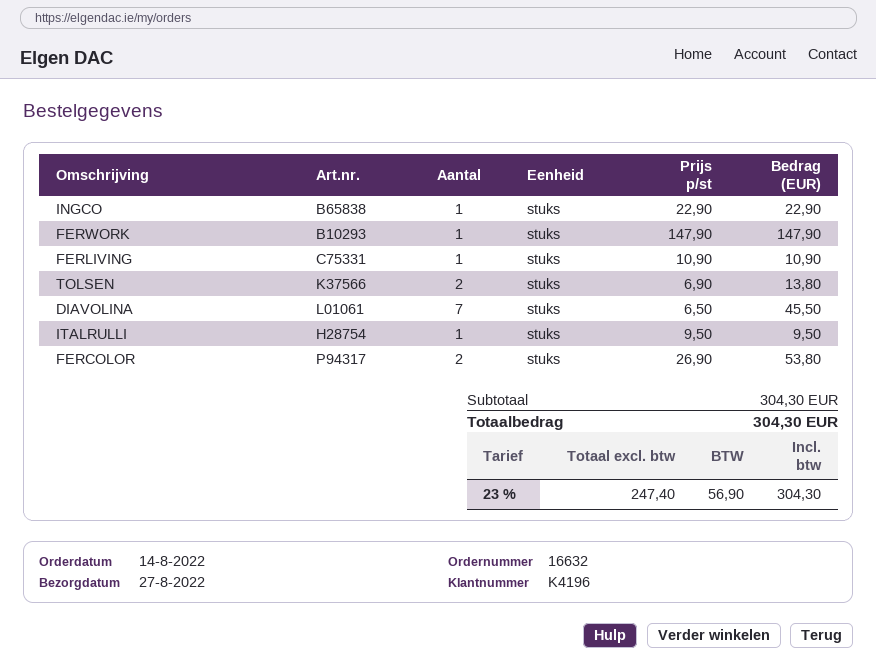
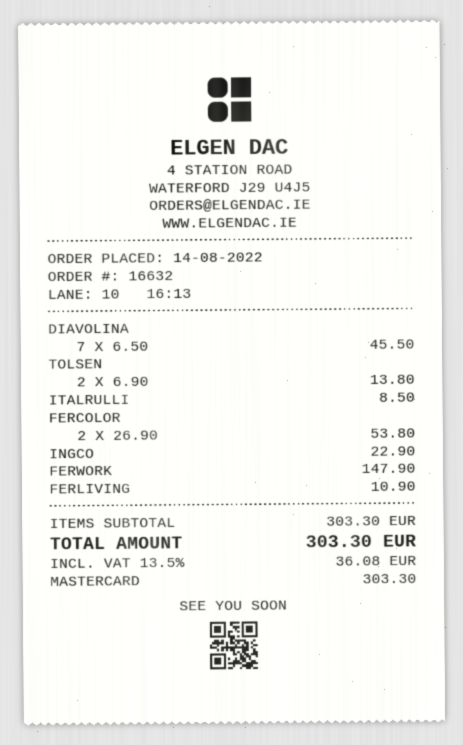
ITALRULLI: 1 x 9.50 = 9.50 -> 1 x 8.50 = 8.50
subtotal: 304.30 -> 303.30
tax: 23% = 56.90 -> 13.5% = 36.08
total: 304.30 -> 303.30

